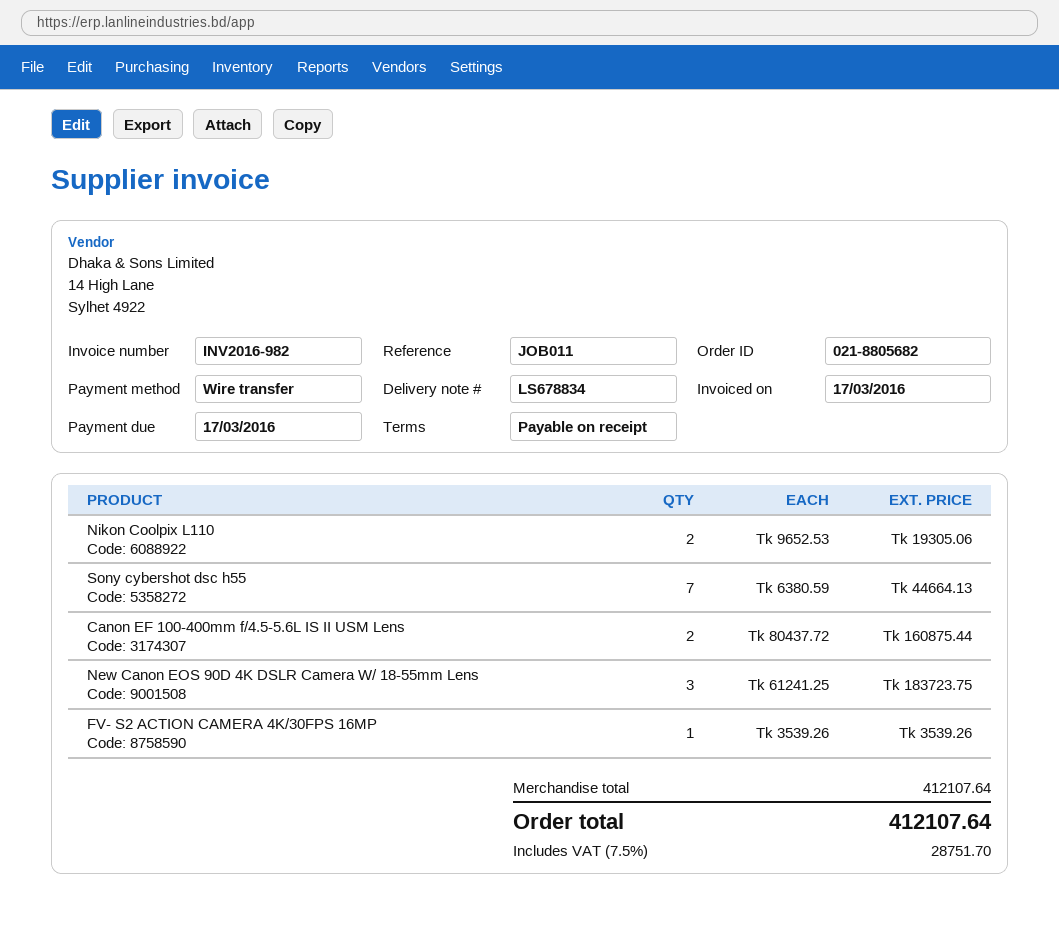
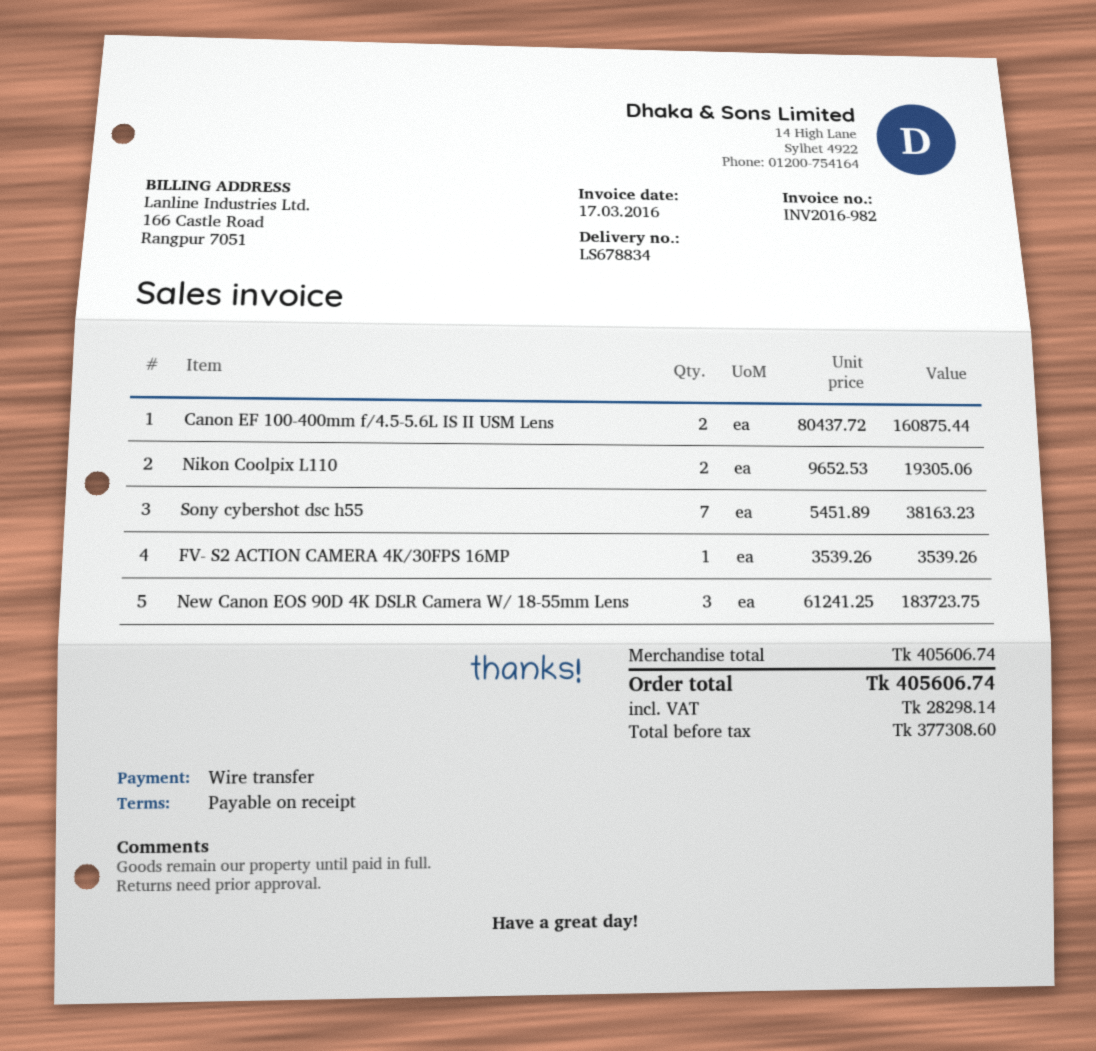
Sony cybershot dsc h55: 7 x 6380.59 = 44664.13 -> 7 x 5451.89 = 38163.23
subtotal: 412107.64 -> 405606.74
tax: 28751.70 -> 28298.14
total: 412107.64 -> 405606.74

